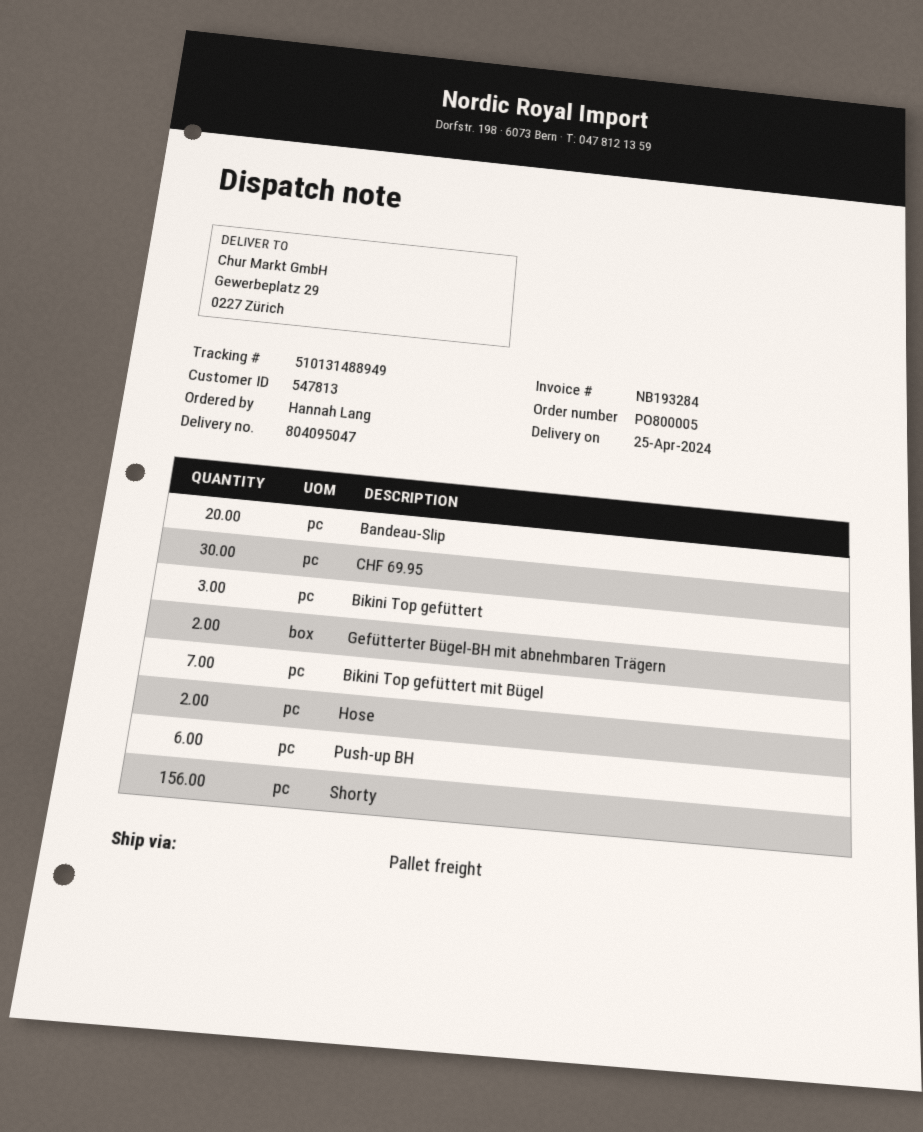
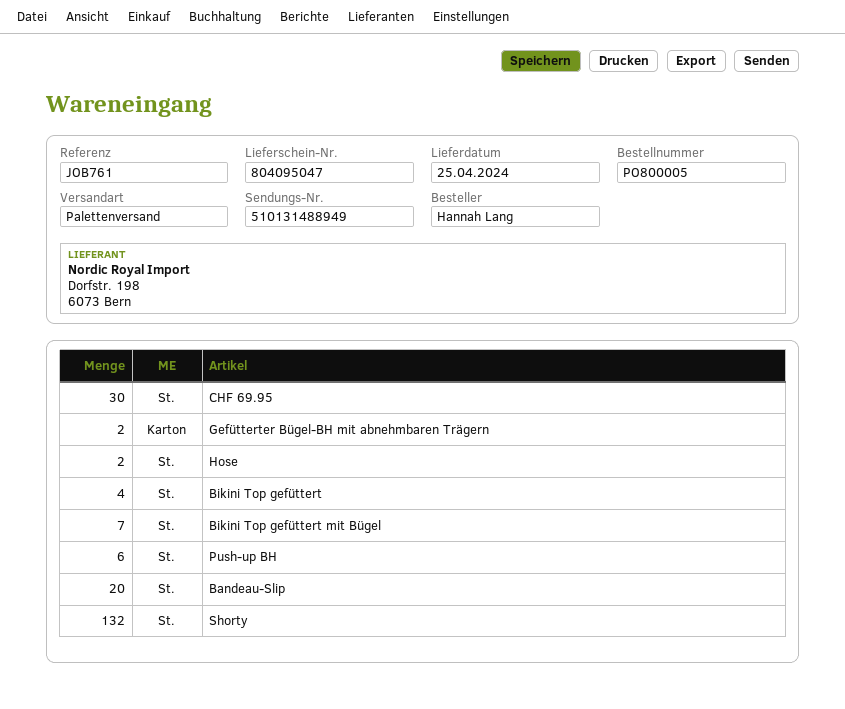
Bikini Top gefüttert: 3 -> 4
Shorty: 156 -> 132

